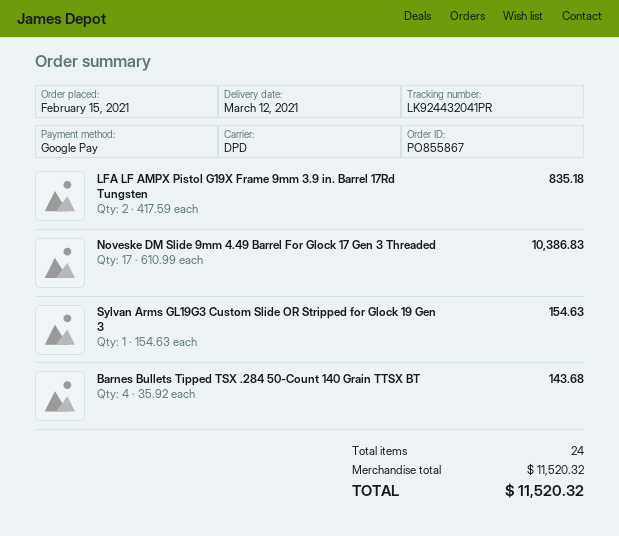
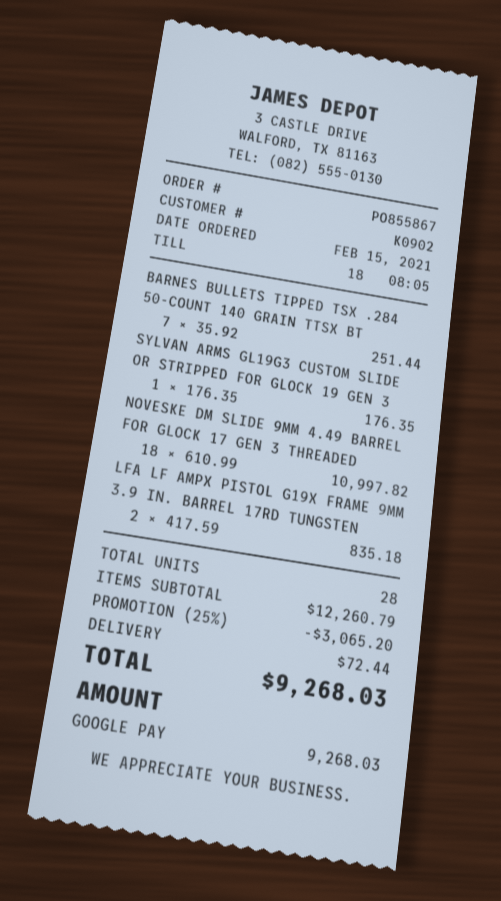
Noveske DM Slide 9mm 4.49 Barrel For Glock 17 Gen 3 Threaded: 17 x 610.99 = 10386.83 -> 18 x 610.99 = 10997.82
Sylvan Arms GL19G3 Custom Slide OR Stripped for Glock 19 Gen 3: 1 x 154.63 = 154.63 -> 1 x 176.35 = 176.35
Barnes Bullets Tipped TSX .284 50-Count 140 Grain TTSX BT: 4 x 35.92 = 143.68 -> 7 x 35.92 = 251.44
total quantity: 24 -> 28
subtotal: 11520.32 -> 12260.79
discount: none -> 25% = 3065.20
shipping: none -> 72.44
total: 11520.32 -> 9268.03

